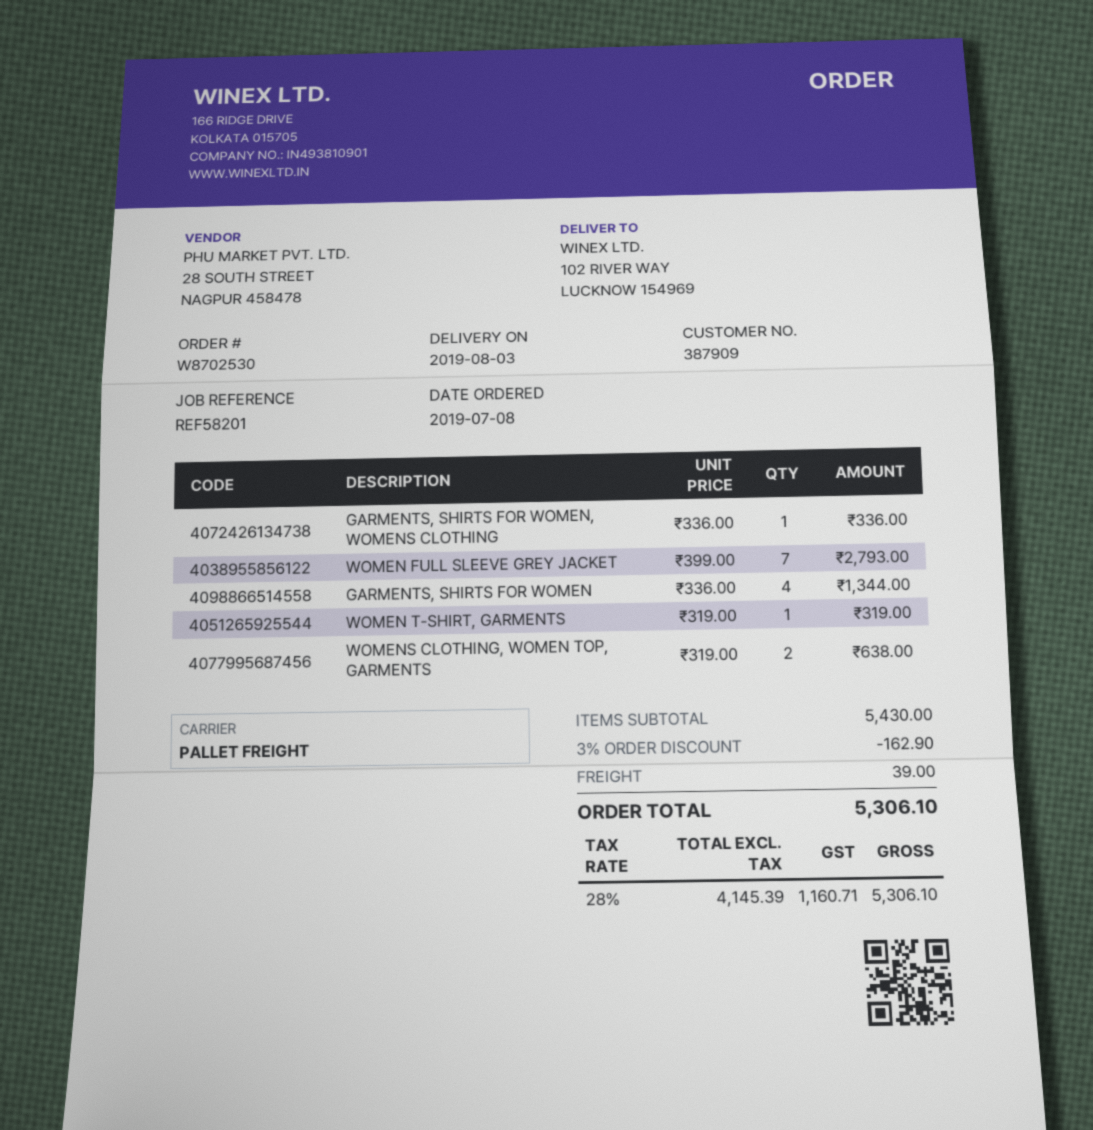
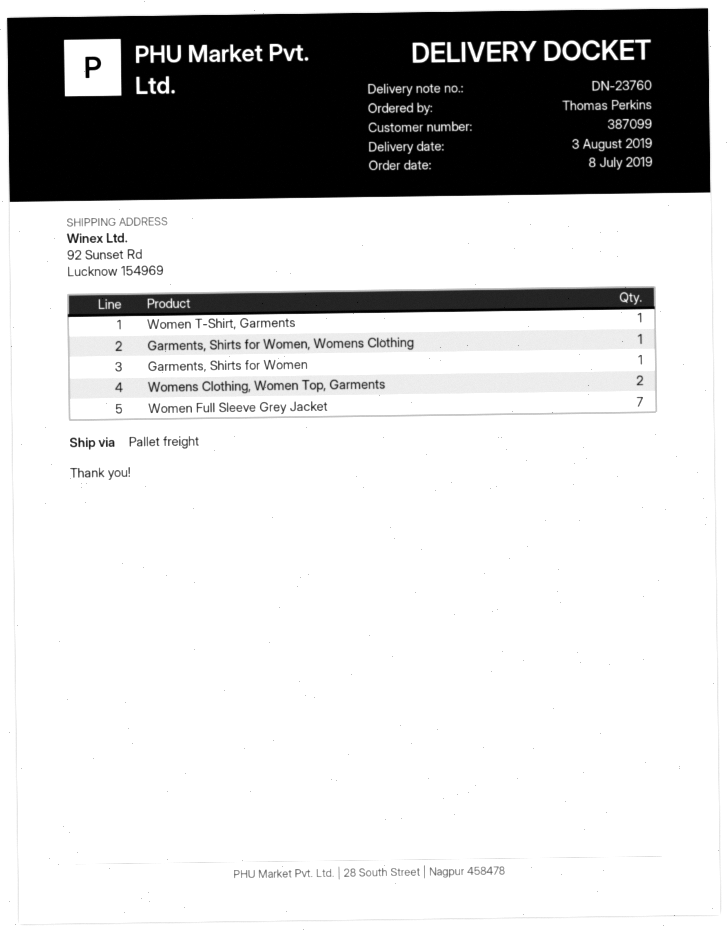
customer number: 387909 -> 387099
ship to: 102 RIVER WAY, LUCKNOW 154969 -> 92 Sunset Rd, Lucknow 154969
GARMENTS, SHIRTS FOR WOMEN: 4 -> 1

